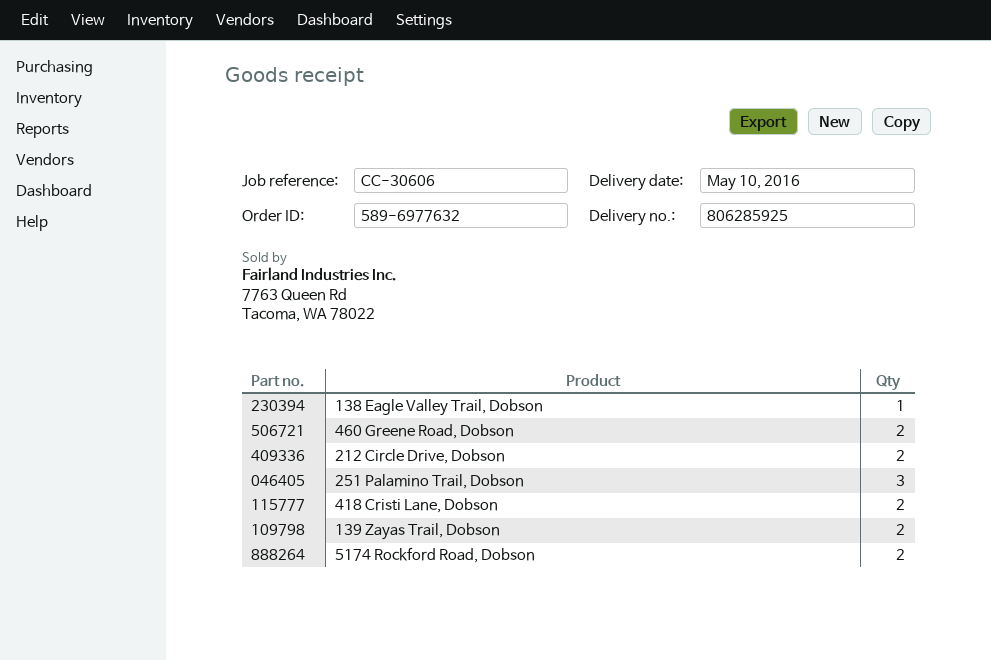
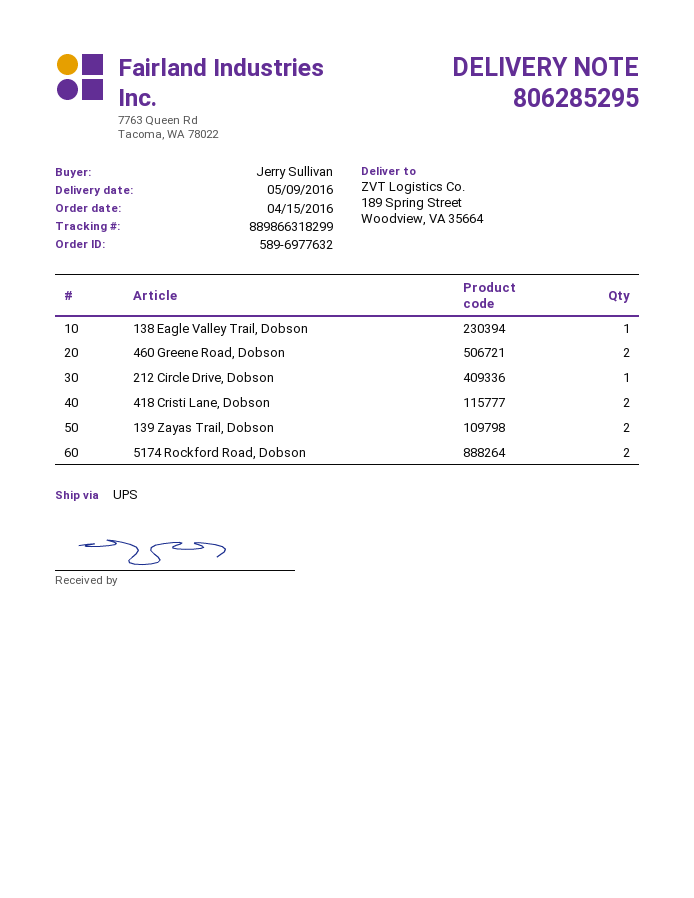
delivery note number: 806285925 -> 806285295
delivery date: 2016-05-10 -> 2016-05-09
212 Circle Drive, Dobson: 2 -> 1
251 Palamino Trail, Dobson: 3 -> none

